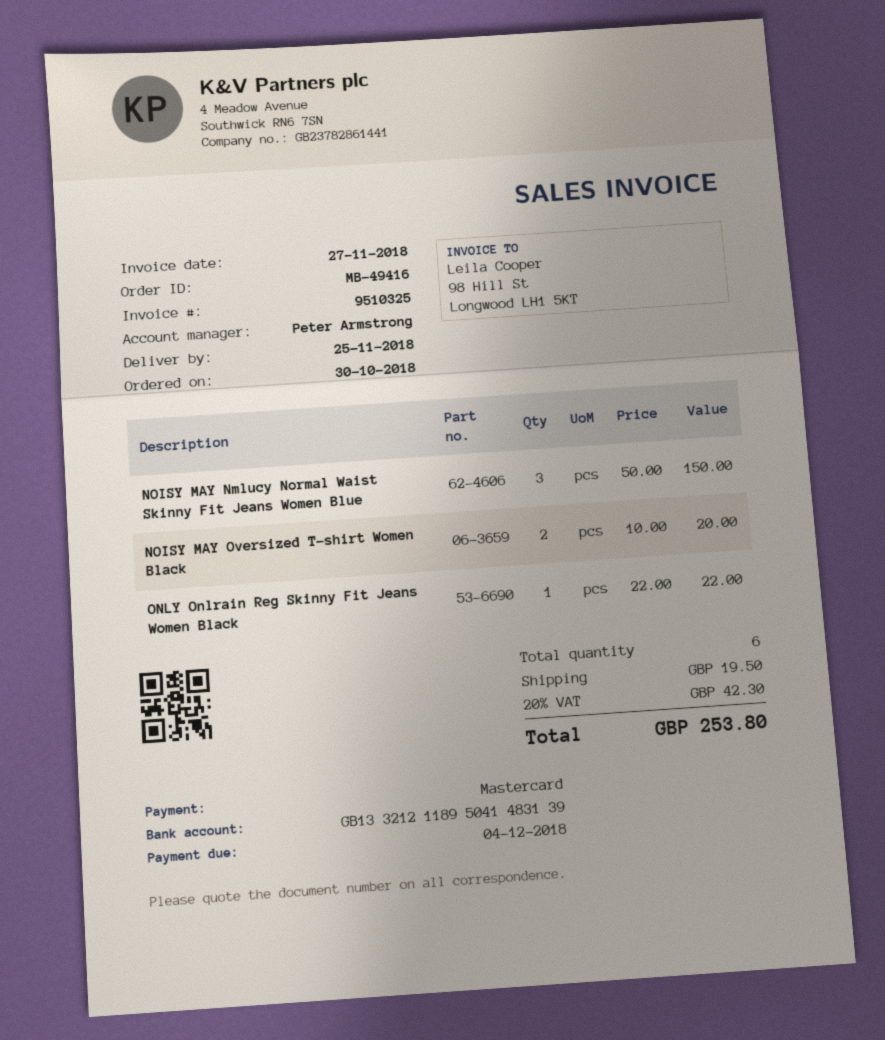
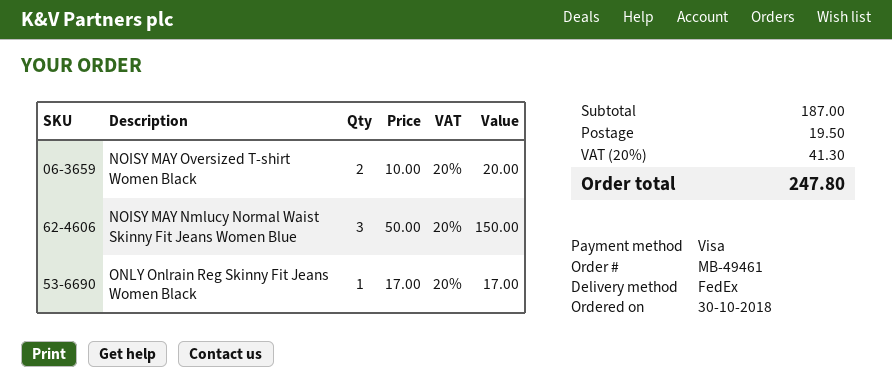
order number: MB-49416 -> MB-49461
payment method: Mastercard -> Visa
ONLY Onlrain Reg Skinny Fit Jeans Women Black: 1 x 22.00 = 22.00 -> 1 x 17.00 = 17.00
tax: 20% = 42.30 -> 20% = 41.30
total: 253.80 -> 247.80

